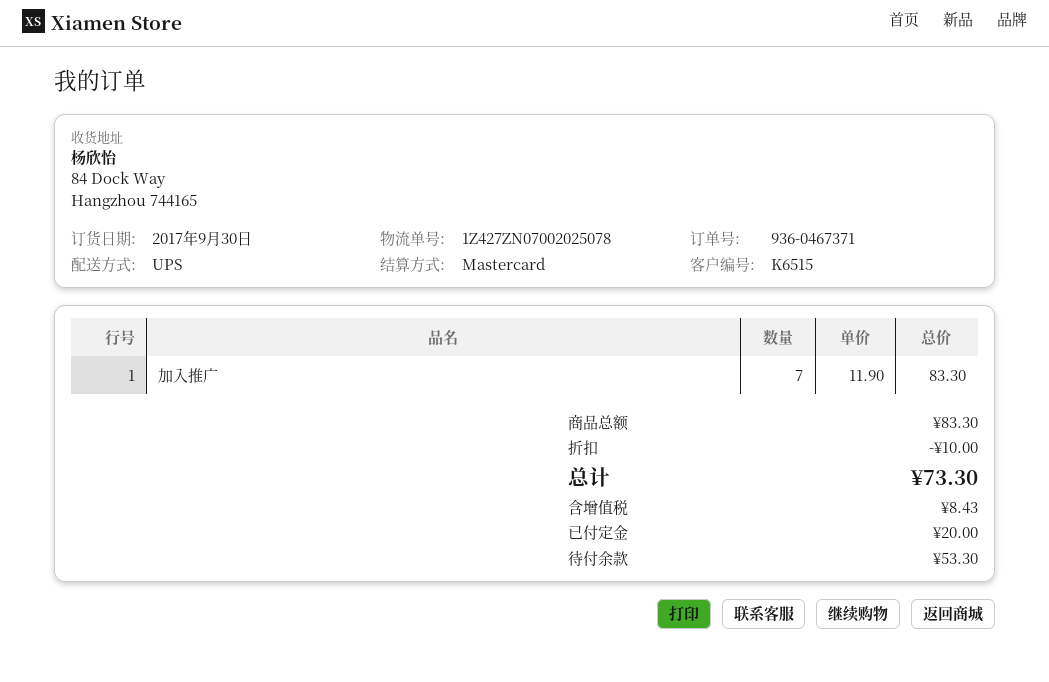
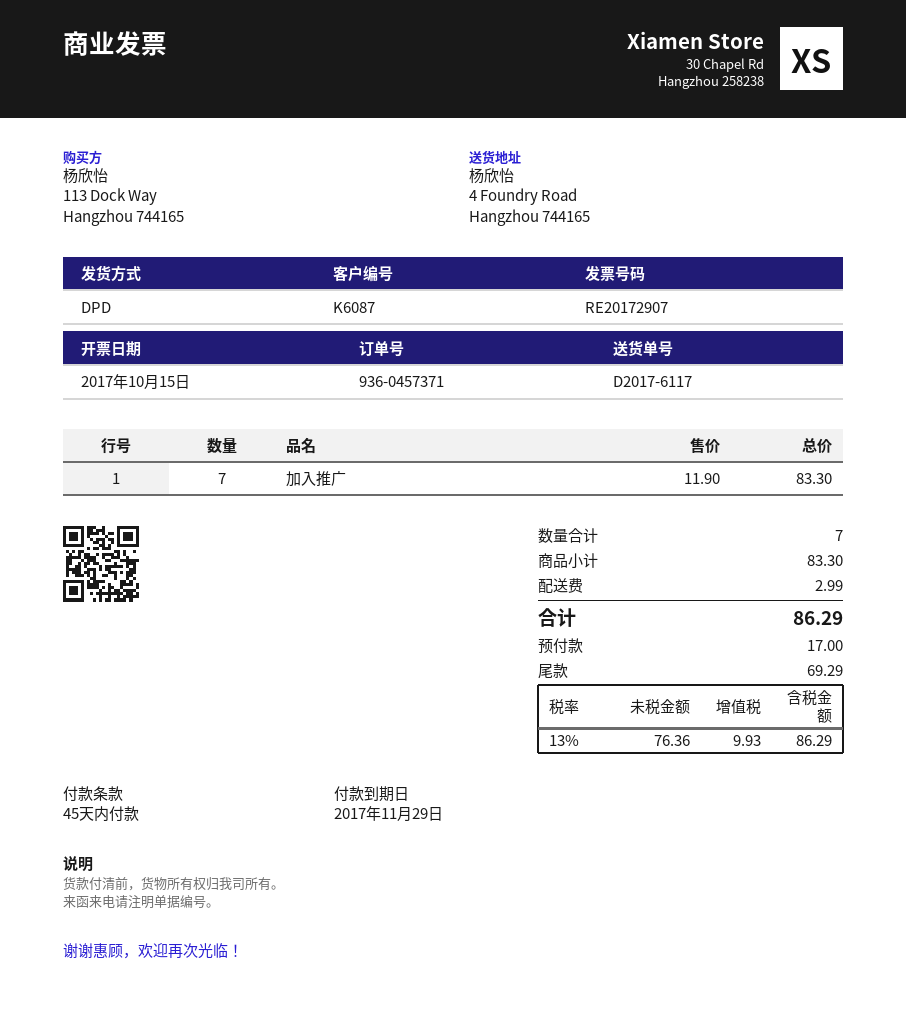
order number: 936-0467371 -> 936-0457371
customer number: K6515 -> K6087
shipping method: UPS -> DPD
ship to: 84 Dock Way, Hangzhou 744165 -> 4 Foundry Road, Hangzhou 744165
discount: 10.00 -> none
shipping: none -> 2.99
tax: 8.43 -> 9.93
total: 73.30 -> 86.29
deposit: 20.00 -> 17.00
balance: 53.30 -> 69.29

